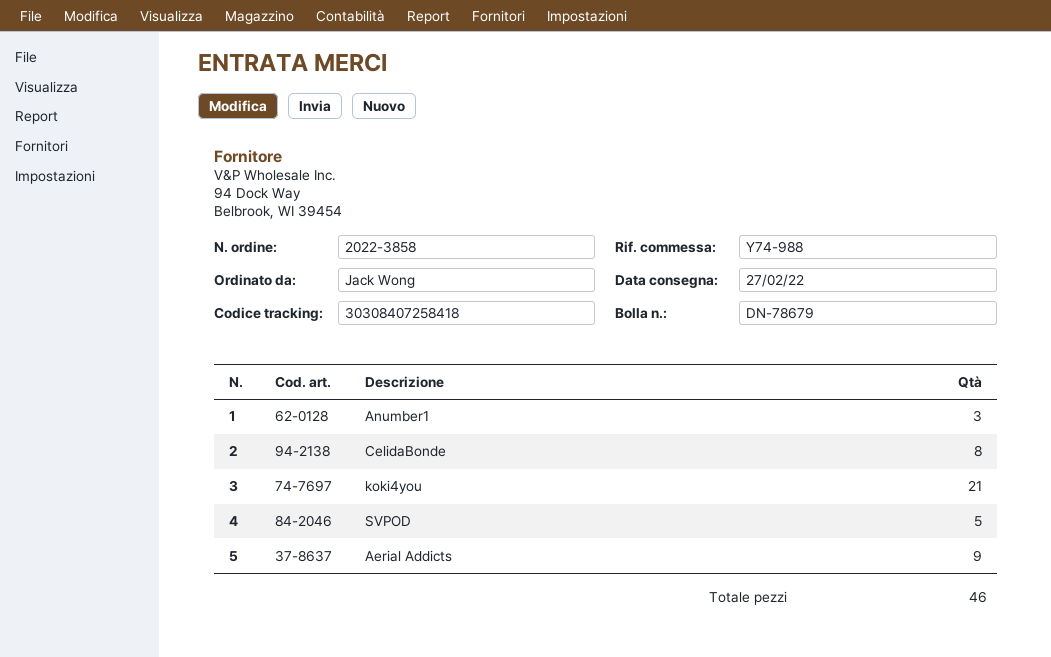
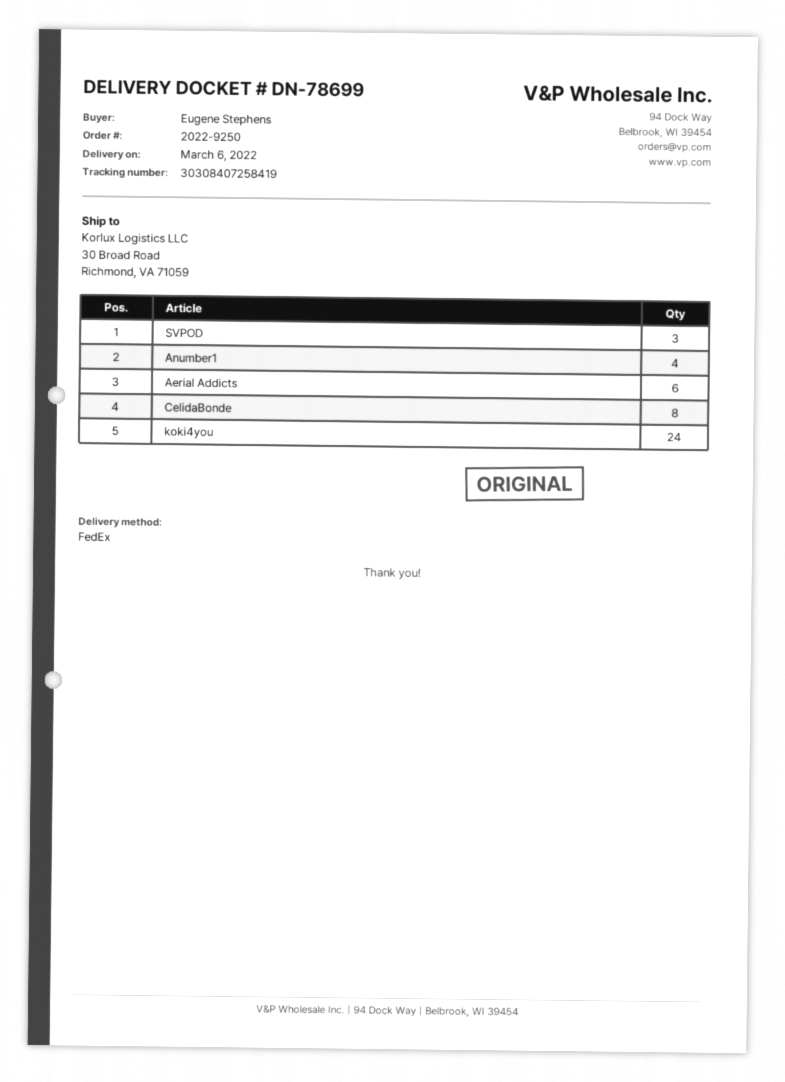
order number: 2022-3858 -> 2022-9250
delivery note number: DN-78679 -> DN-78699
delivery date: 2022-02-27 -> 2022-03-06
ordered by: Jack Wong -> Eugene Stephens
tracking number: 30308407258418 -> 30308407258419
Anumber1: 3 -> 4
koki4you: 21 -> 24
SVPOD: 5 -> 3
Aerial Addicts: 9 -> 6

